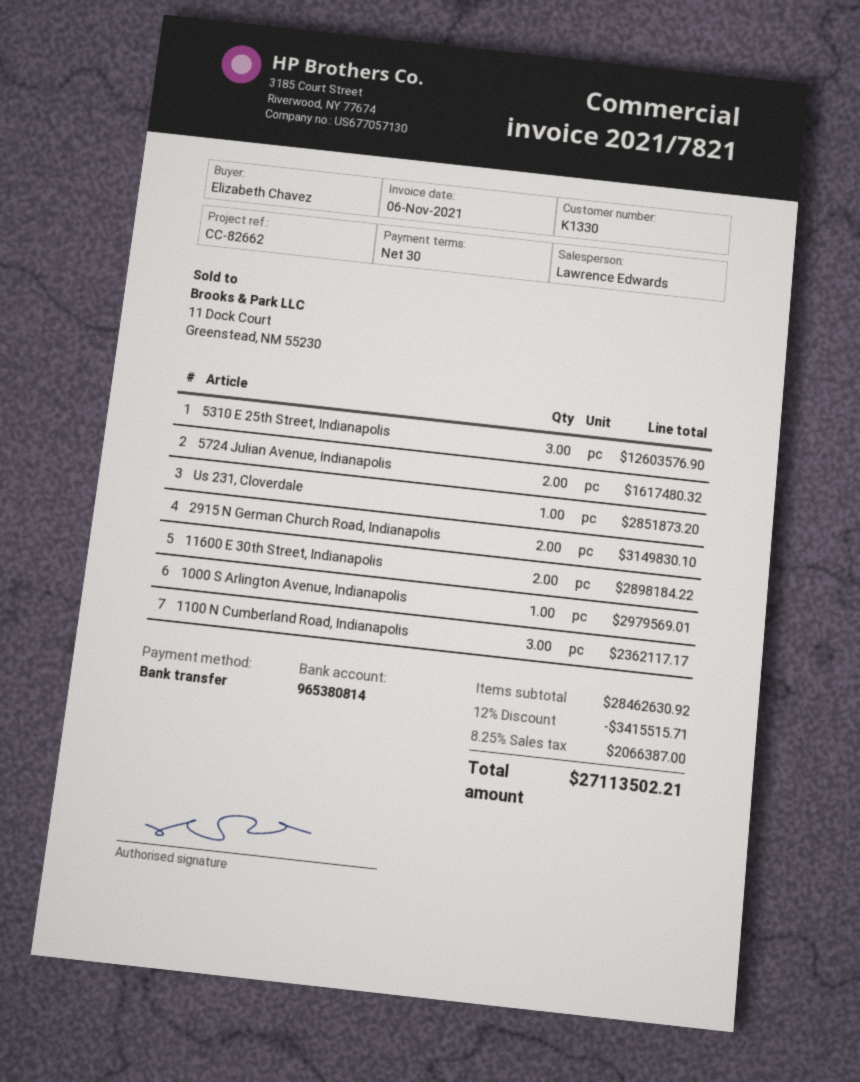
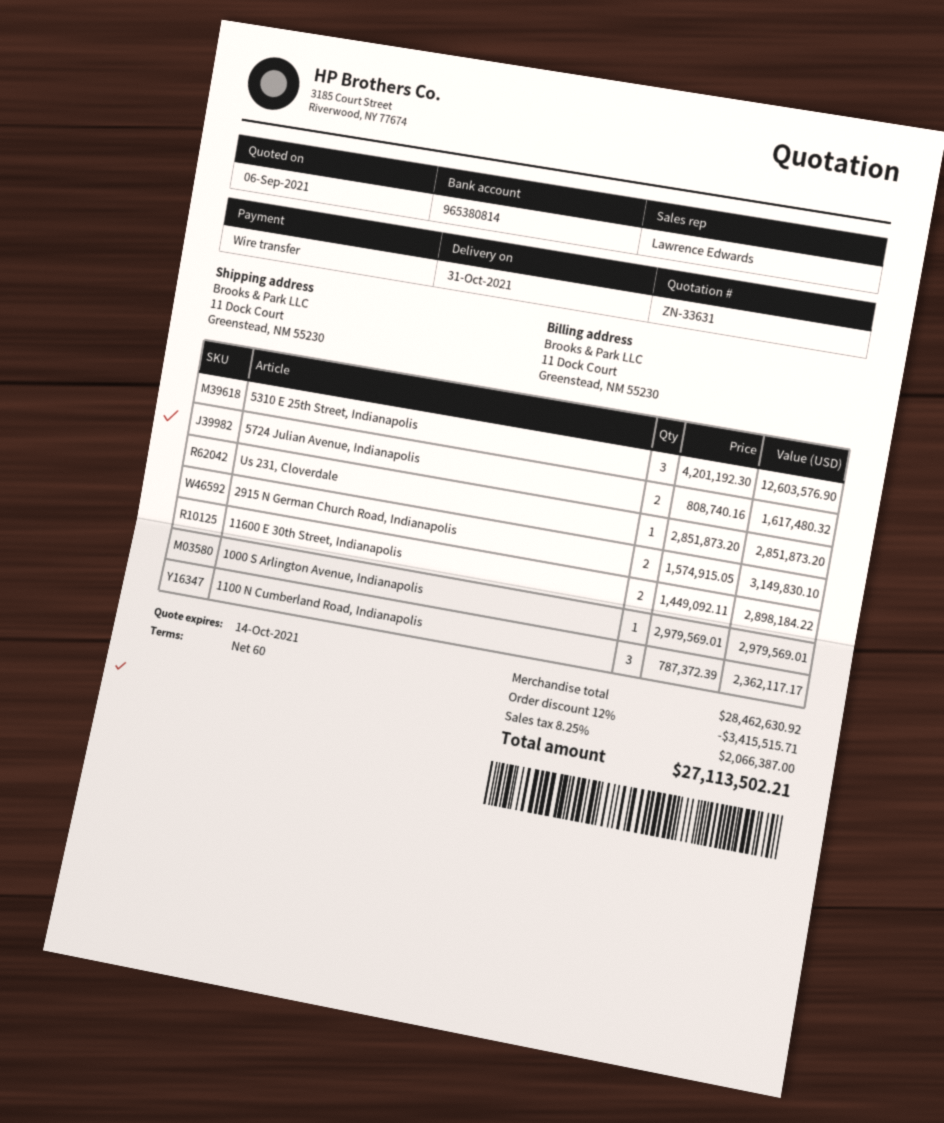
payment terms: 30 days -> 60 days

